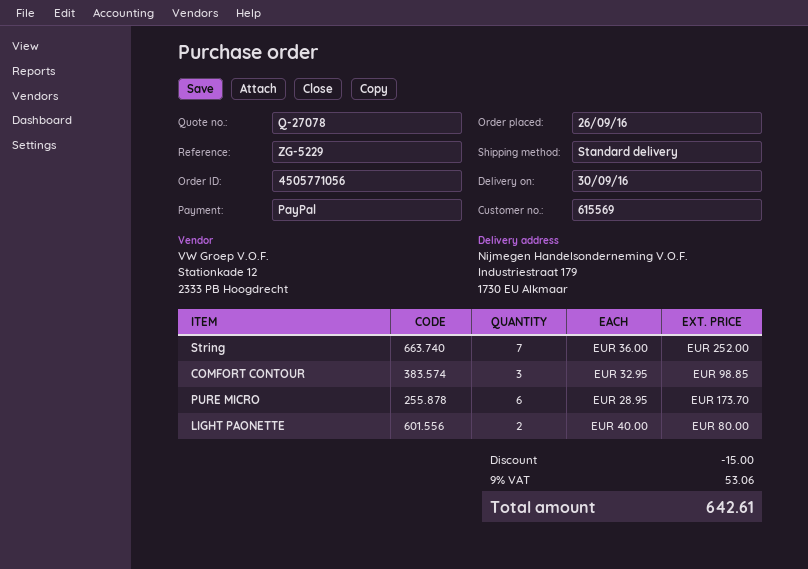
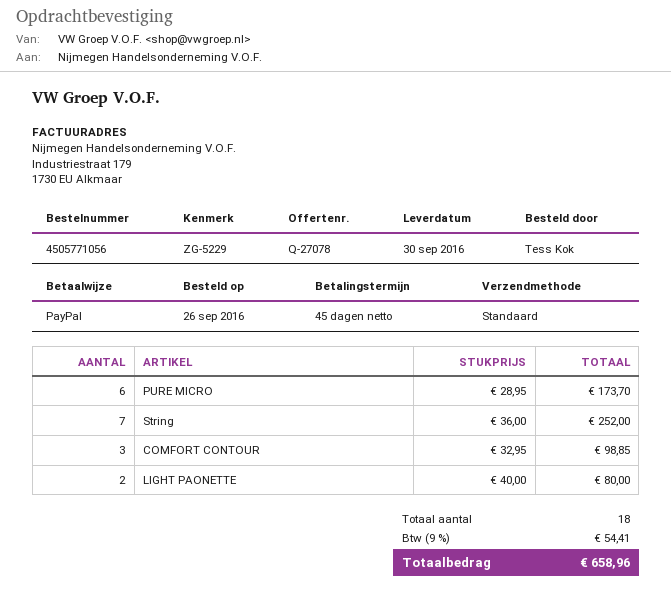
discount: 15.00 -> none
tax: 9% = 53.06 -> 9% = 54.41
total: 642.61 -> 658.96

